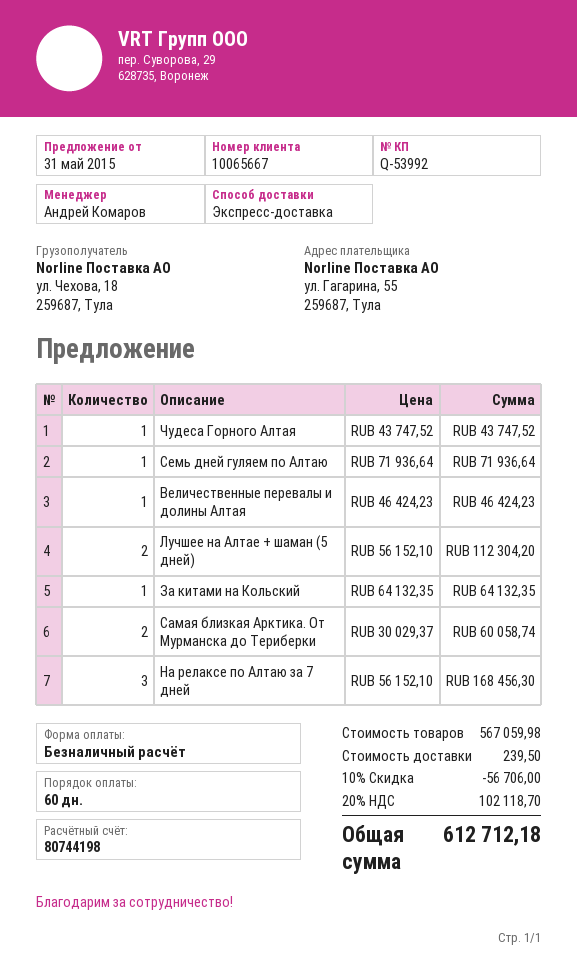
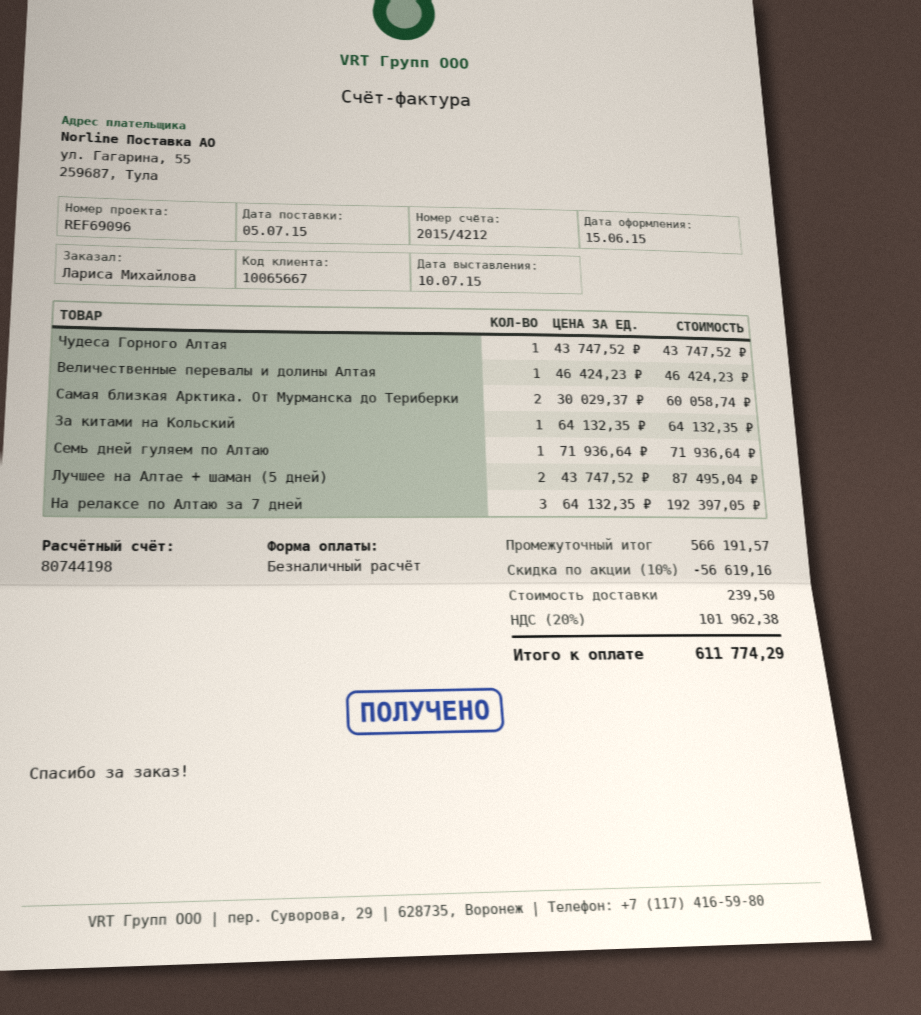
Лучшее на Алтае + шаман (5 дней): 2 x 56152.10 = 112304.20 -> 2 x 43747.52 = 87495.04
На релаксе по Алтаю за 7 дней: 3 x 56152.10 = 168456.30 -> 3 x 64132.35 = 192397.05
subtotal: 567059.98 -> 566191.57
discount: 10% = 56706.00 -> 10% = 56619.16
tax: 20% = 102118.70 -> 20% = 101962.38
total: 612712.18 -> 611774.29

